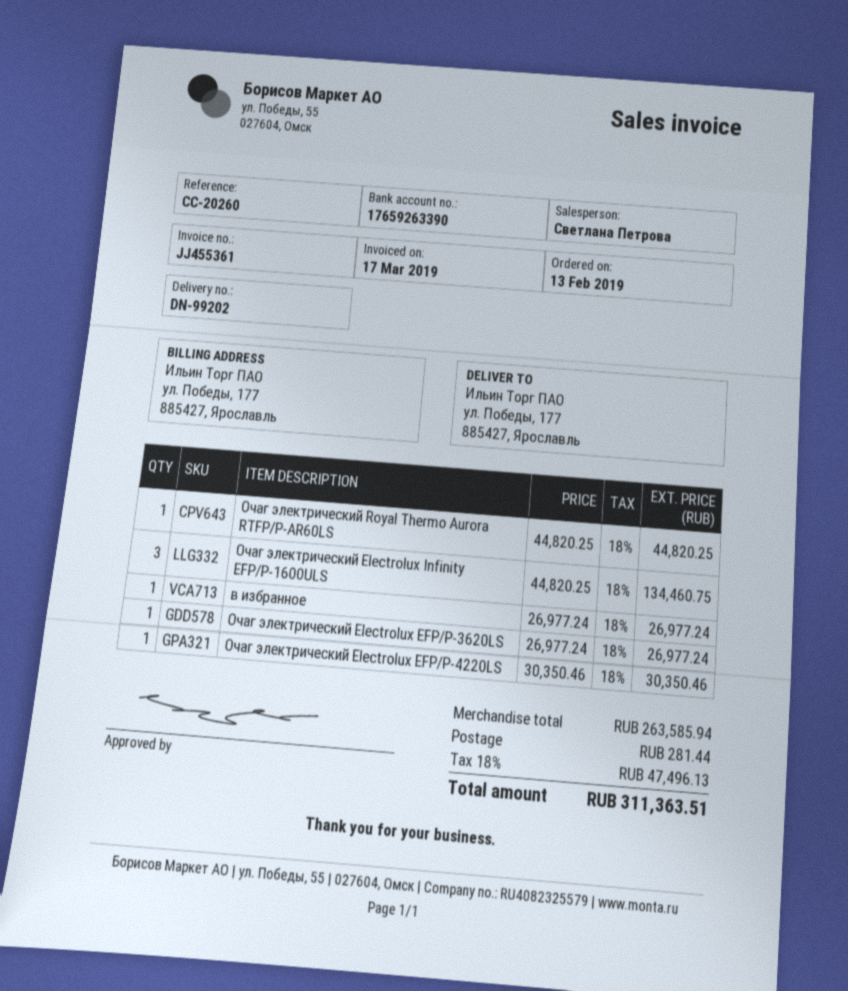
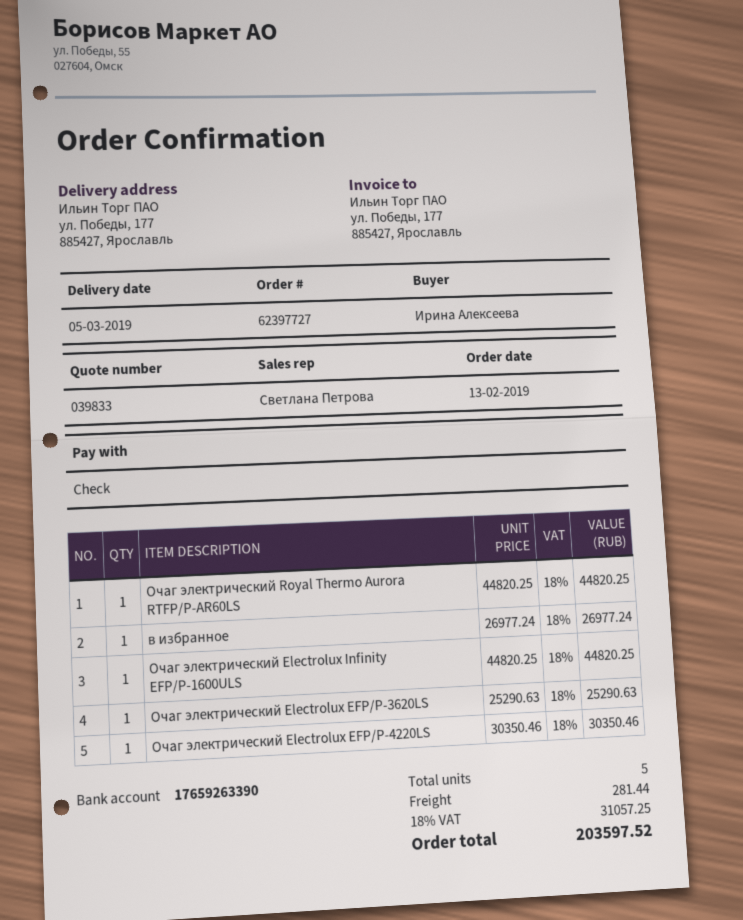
Очаг электрический Electrolux Infinity EFP/P-1600ULS: 3 x 44820.25 = 134460.75 -> 1 x 44820.25 = 44820.25
Очаг электрический Electrolux EFP/P-3620LS: 1 x 26977.24 = 26977.24 -> 1 x 25290.63 = 25290.63
tax: 18% = 47496.13 -> 18% = 31057.25
total: 311363.51 -> 203597.52

